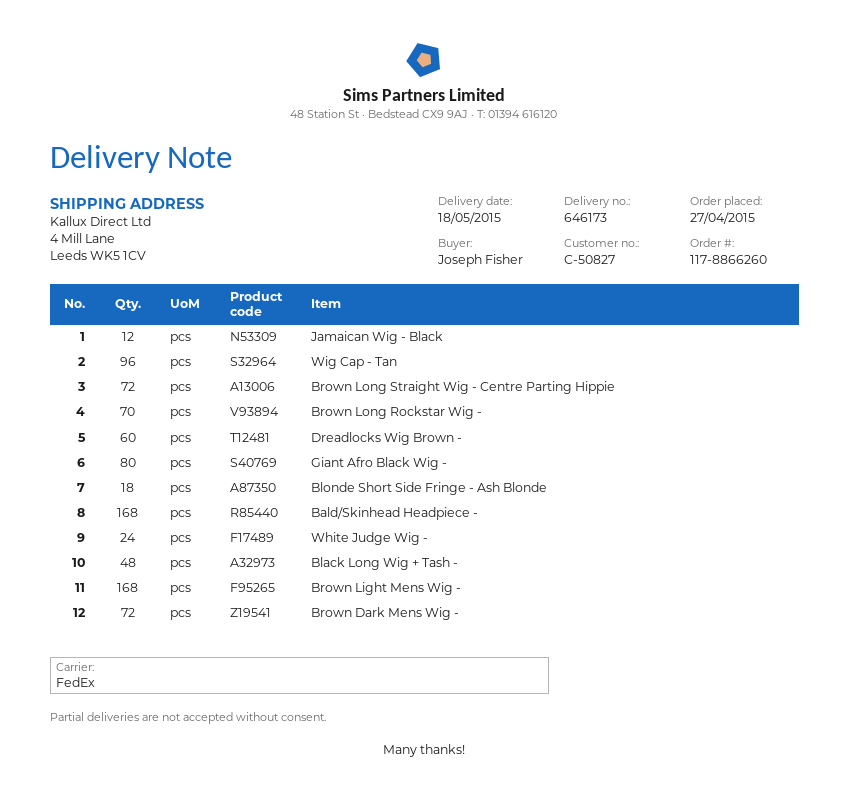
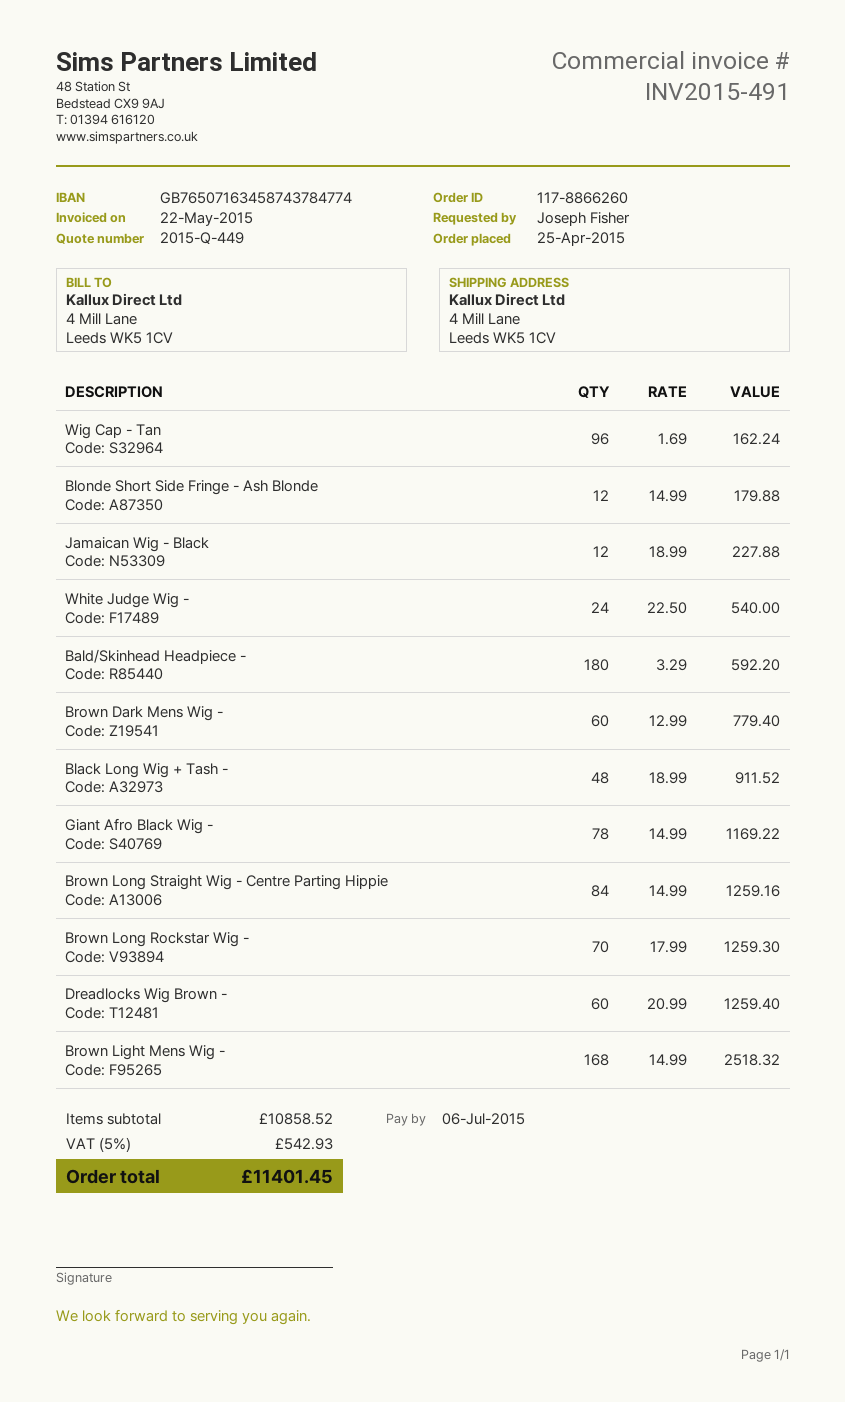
order date: 2015-04-27 -> 2015-04-25
Brown Long Straight Wig - Centre Parting Hippie: 72 -> 84
Giant Afro Black Wig -: 80 -> 78
Blonde Short Side Fringe - Ash Blonde: 18 -> 12
Bald/Skinhead Headpiece -: 168 -> 180
Brown Dark Mens Wig -: 72 -> 60

